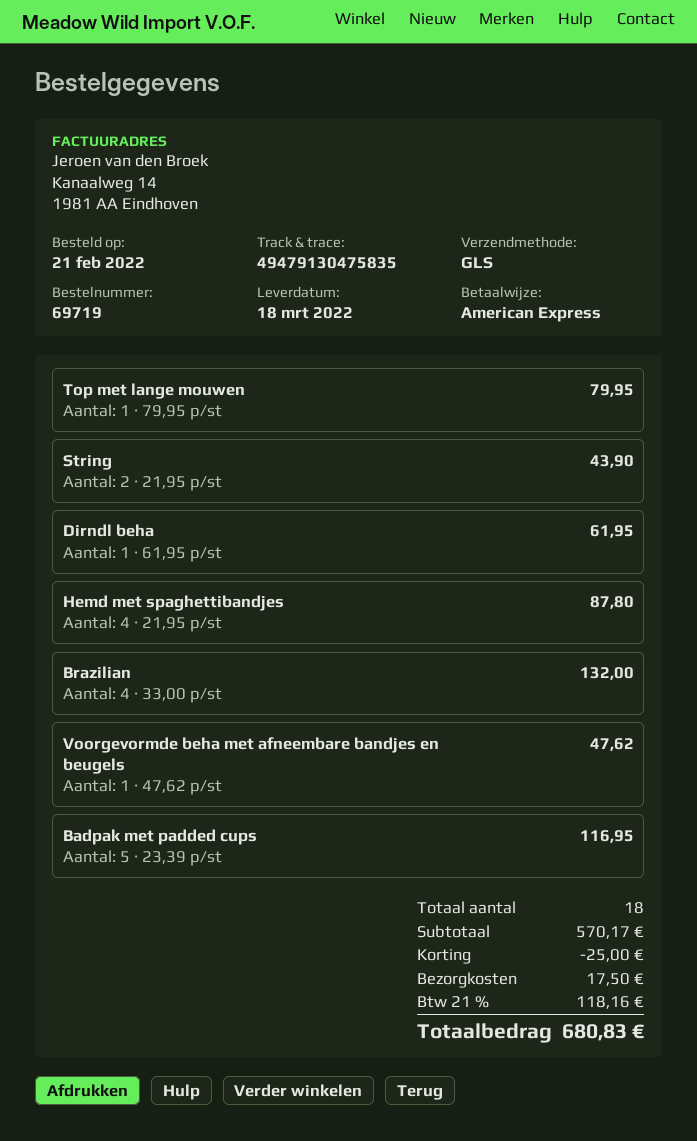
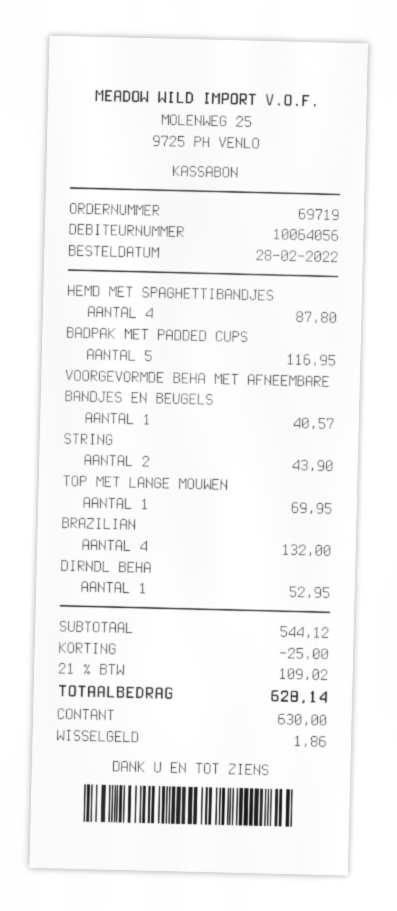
order date: 2022-02-21 -> 2022-02-28
payment method: American Express -> cash
Top met lange mouwen: 1 for 79.95 -> 1 for 69.95
Dirndl beha: 1 for 61.95 -> 1 for 52.95
Voorgevormde beha met afneembare bandjes en beugels: 1 for 47.62 -> 1 for 40.57
subtotal: 570.17 -> 544.12
shipping: 17.50 -> none
tax: 21% = 118.16 -> 21% = 109.02
total: 680.83 -> 628.14

